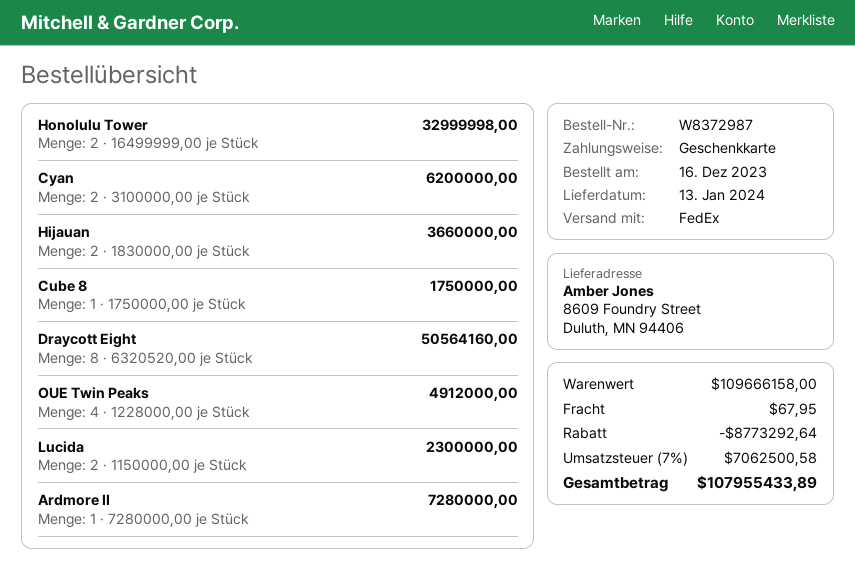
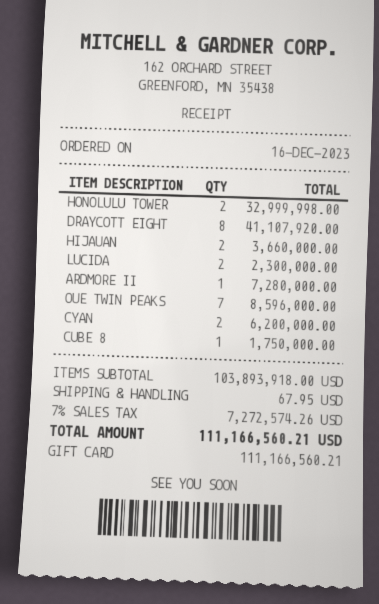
Draycott Eight: 8 for 50564160.00 -> 8 for 41107920.00
OUE Twin Peaks: 4 for 4912000.00 -> 7 for 8596000.00
subtotal: 109666158.00 -> 103893918.00
discount: 8773292.64 -> none
tax: 7% = 7062500.58 -> 7% = 7272574.26
total: 107955433.89 -> 111166560.21

